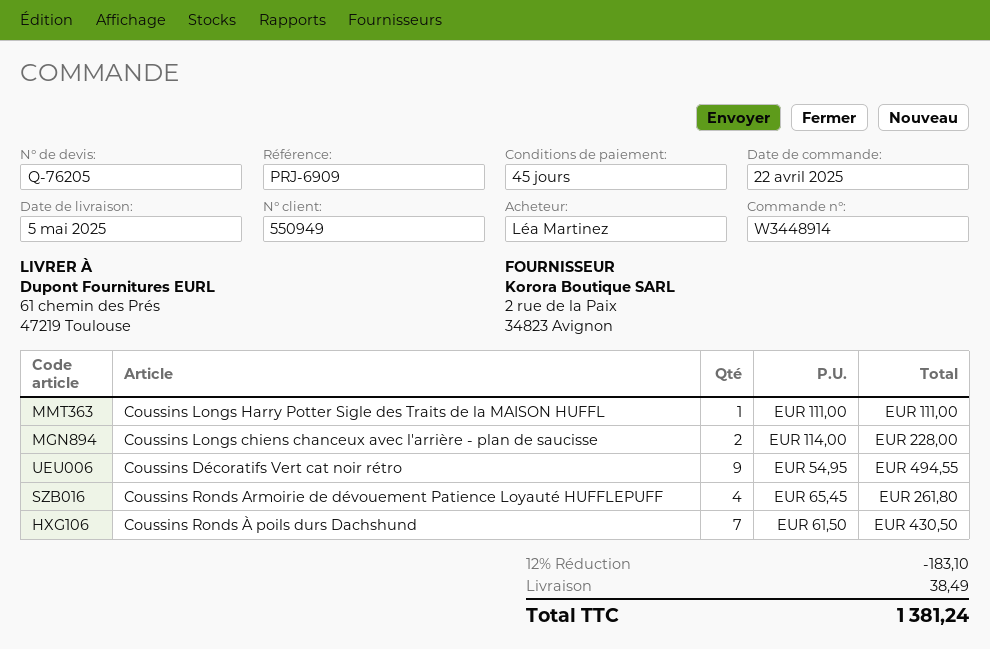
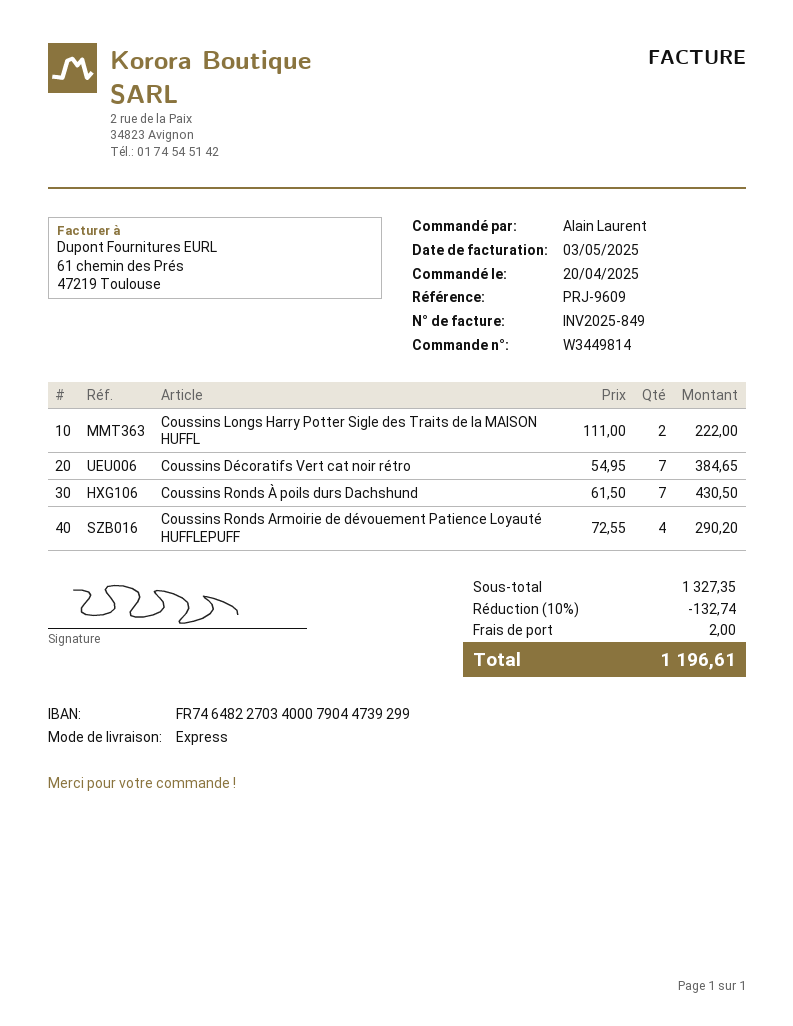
order number: W3448914 -> W3449814
order date: 2025-04-22 -> 2025-04-20
reference: PRJ-6909 -> PRJ-9609
ordered by: Léa Martinez -> Alain Laurent
Coussins Longs Harry Potter Sigle des Traits de la MAISON HUFFL: 1 x 111.00 = 111.00 -> 2 x 111.00 = 222.00
Coussins Longs chiens chanceux avec l'arrière - plan de saucisse: 2 x 114.00 = 228.00 -> none
Coussins Décoratifs Vert cat noir rétro: 9 x 54.95 = 494.55 -> 7 x 54.95 = 384.65
Coussins Ronds Armoirie de dévouement Patience Loyauté HUFFLEPUFF: 4 x 65.45 = 261.80 -> 4 x 72.55 = 290.20
discount: 12% = 183.10 -> 10% = 132.74
shipping: 38.49 -> 2.00
total: 1381.24 -> 1196.61

